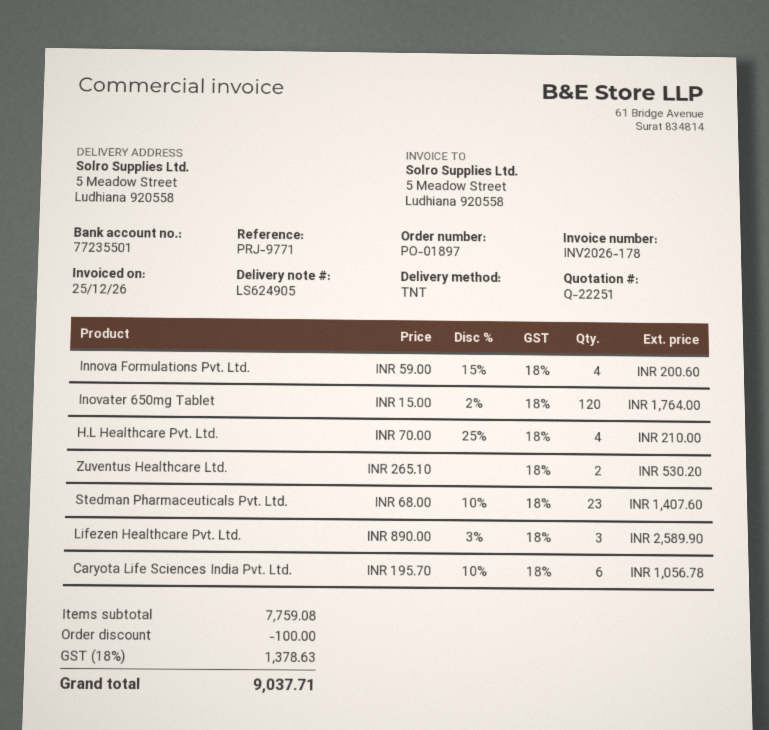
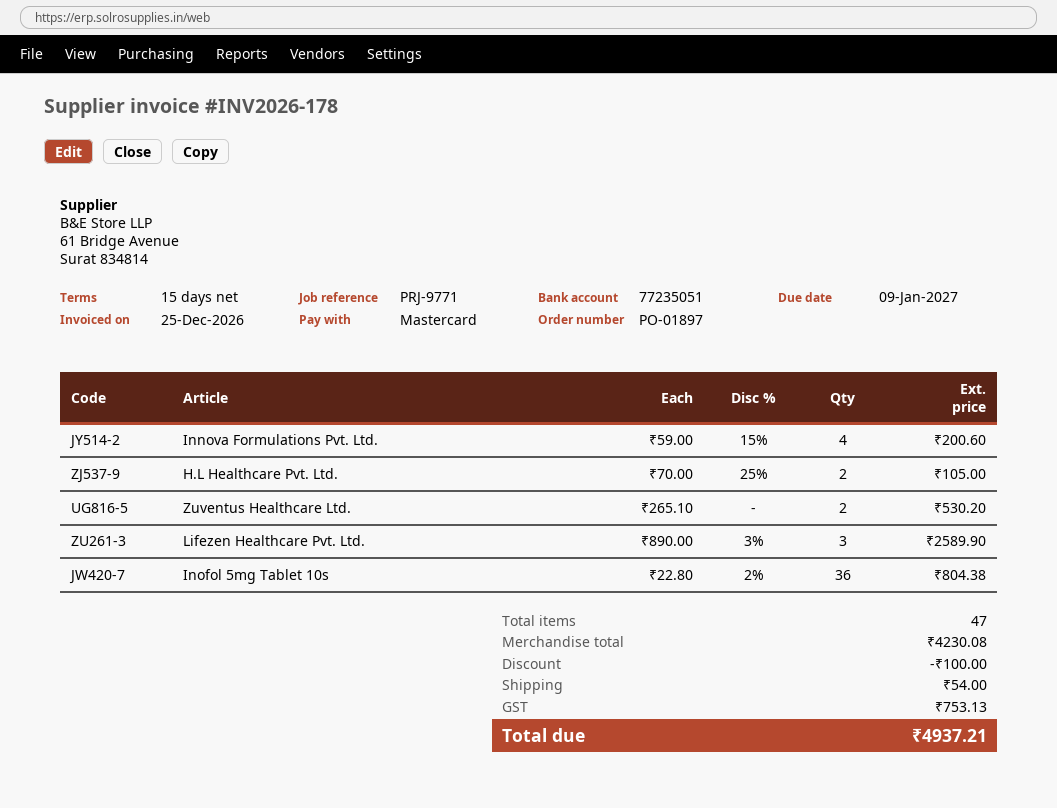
bank account: 77235501 -> 77235051
Inovater 650mg Tablet: 120 x 15.00 - 2% = 1764.00 -> none
H.L Healthcare Pvt. Ltd.: 4 x 70.00 - 25% = 210.00 -> 2 x 70.00 - 25% = 105.00
Stedman Pharmaceuticals Pvt. Ltd.: 23 x 68.00 - 10% = 1407.60 -> none
Caryota Life Sciences India Pvt. Ltd.: 6 x 195.70 - 10% = 1056.78 -> none
Inofol 5mg Tablet 10s: none -> 36 x 22.80 - 2% = 804.38
subtotal: 7759.08 -> 4230.08
shipping: none -> 54.00
tax: 1378.63 -> 753.13
total: 9037.71 -> 4937.21

